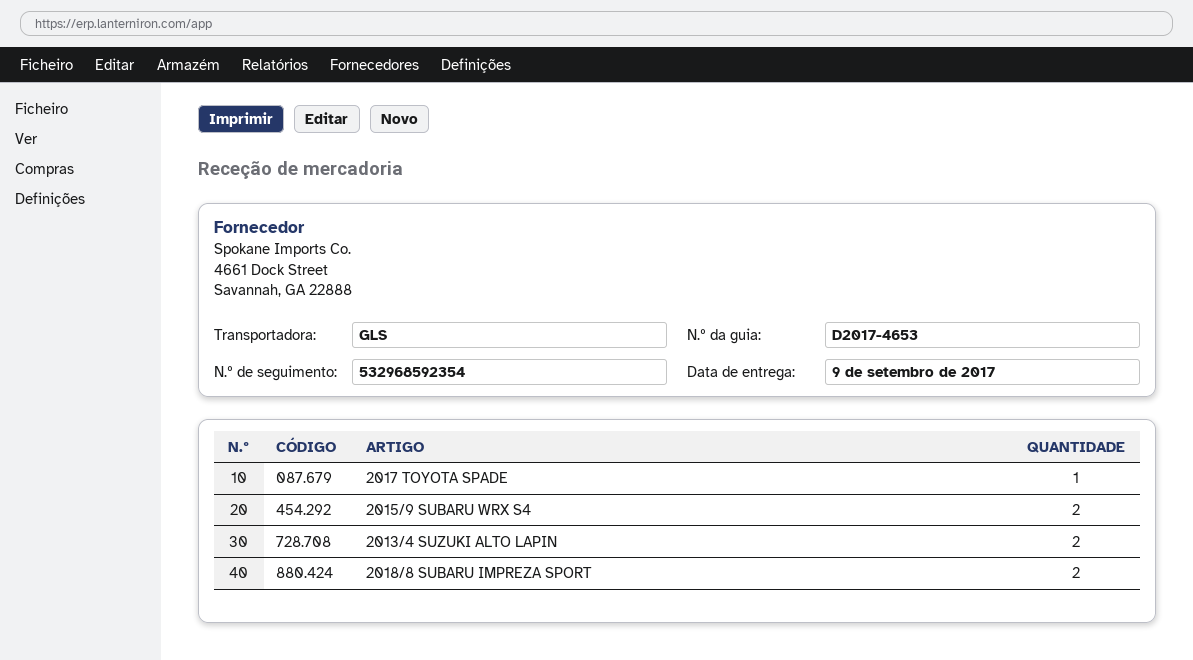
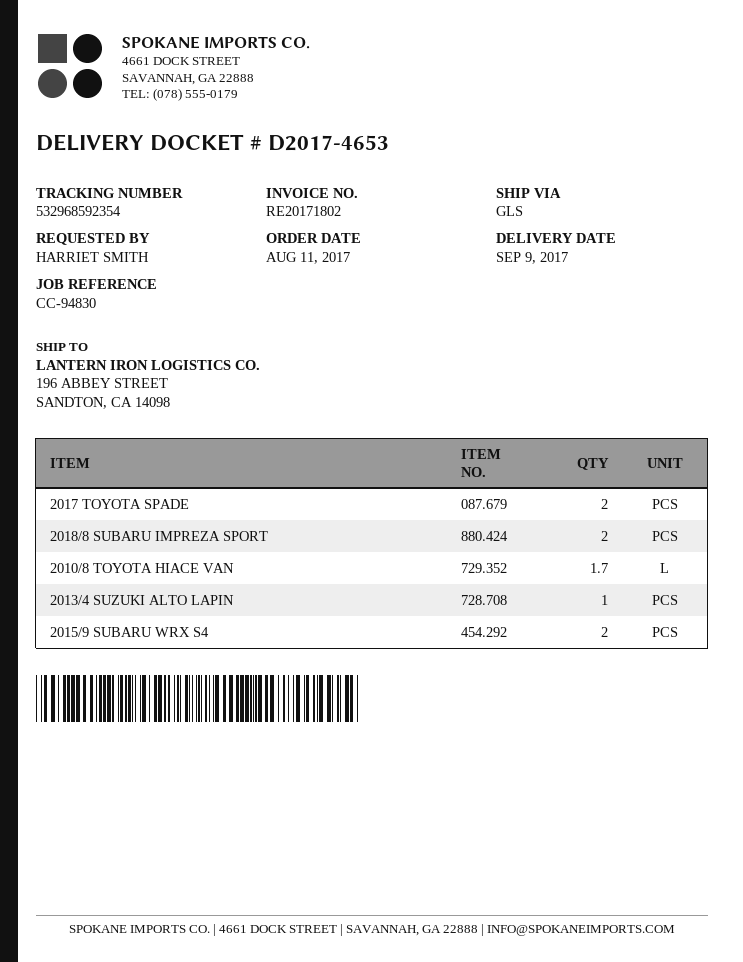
2017 TOYOTA SPADE: 1 -> 2
2013/4 SUZUKI ALTO LAPIN: 2 -> 1
2010/8 TOYOTA HIACE VAN: none -> 1.7

